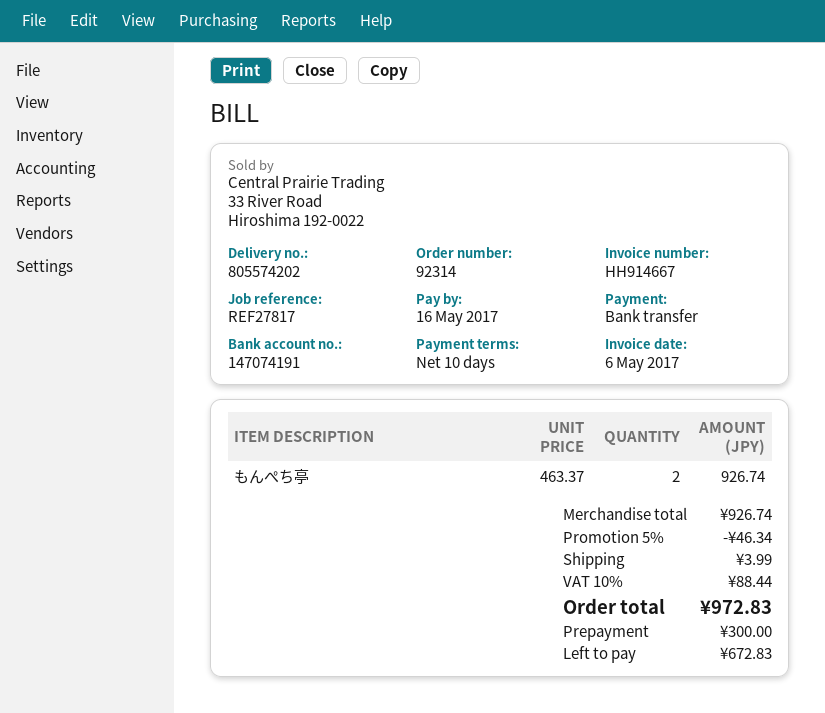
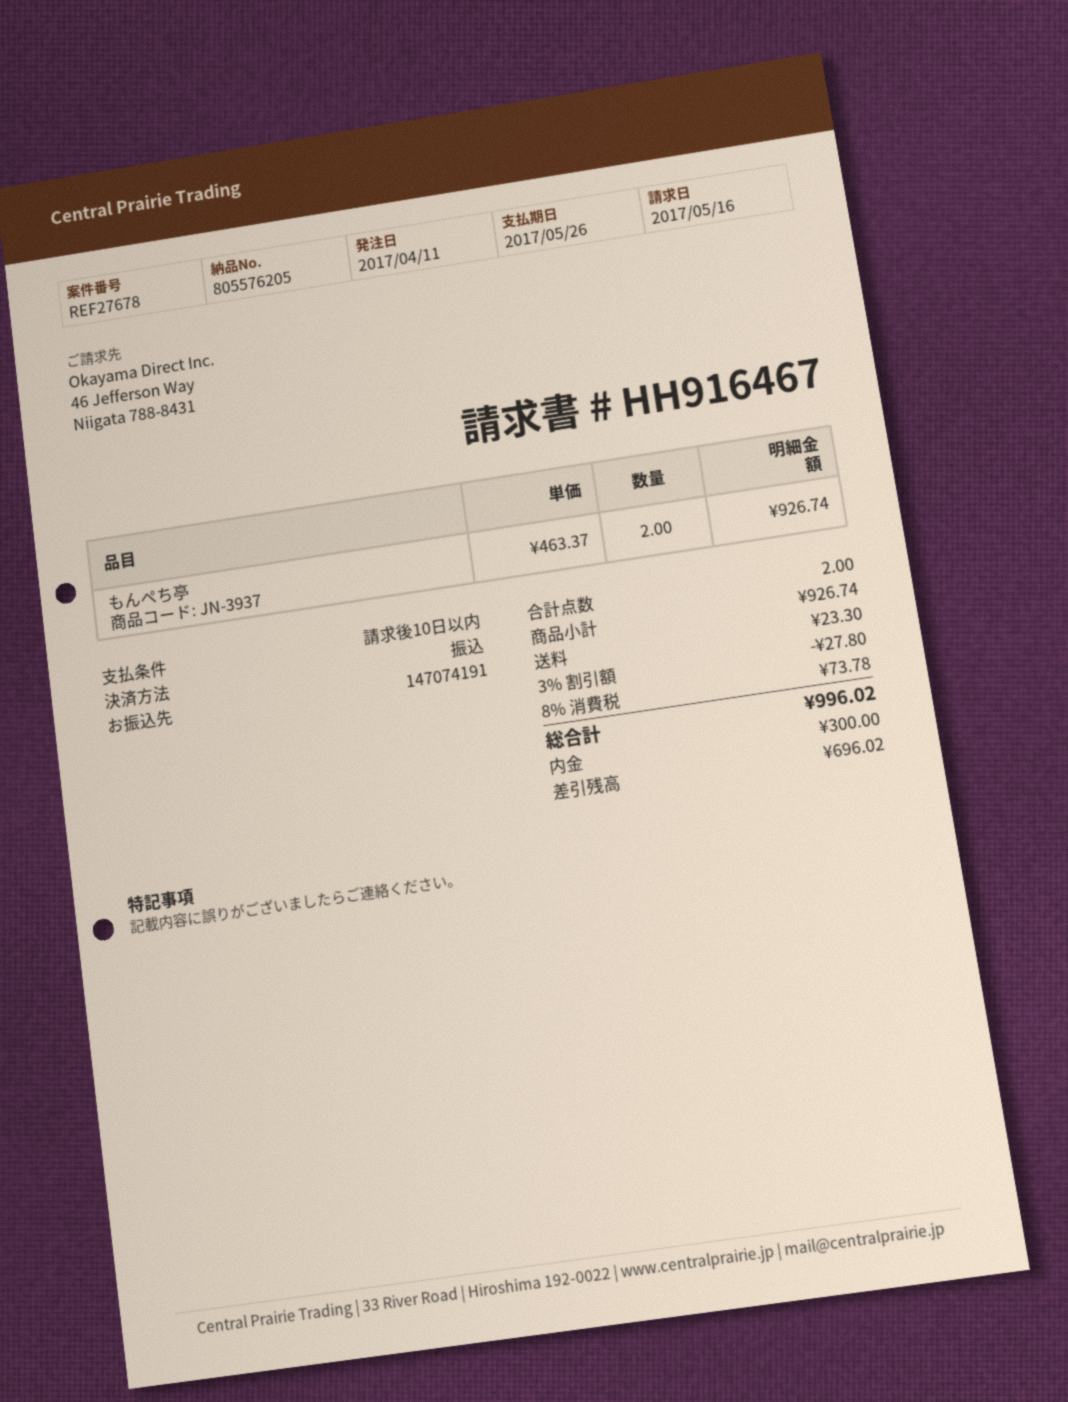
delivery note number: 805574202 -> 805576205
invoice number: HH914667 -> HH916467
invoice date: 2017-05-06 -> 2017-05-16
due date: 2017-05-16 -> 2017-05-26
reference: REF27817 -> REF27678
discount: 5% = 46.34 -> 3% = 27.80
shipping: 3.99 -> 23.30
tax: 10% = 88.44 -> 8% = 73.78
total: 972.83 -> 996.02
balance: 672.83 -> 696.02

